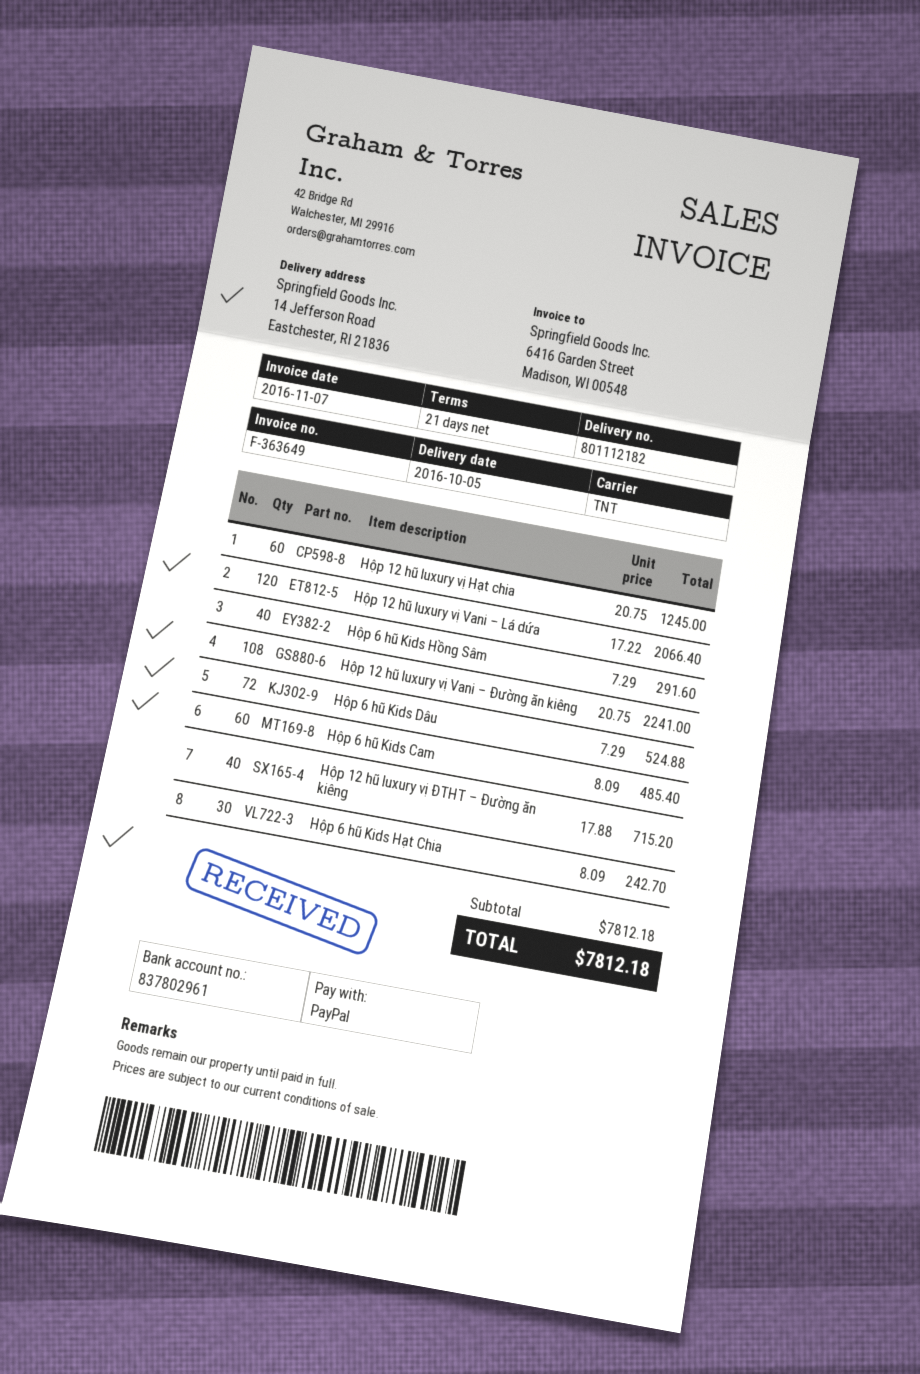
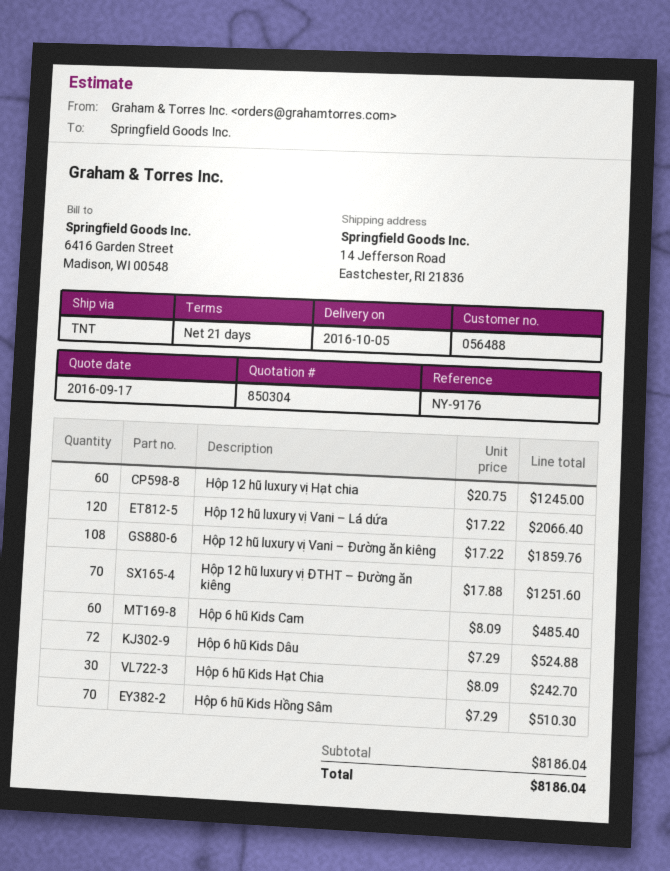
Hộp 6 hũ Kids Hồng Sâm: 40 x 7.29 = 291.60 -> 70 x 7.29 = 510.30
Hộp 12 hũ luxury vị Vani – Đường ăn kiêng: 108 x 20.75 = 2241.00 -> 108 x 17.22 = 1859.76
Hộp 12 hũ luxury vị ĐTHT – Đường ăn kiêng: 40 x 17.88 = 715.20 -> 70 x 17.88 = 1251.60
subtotal: 7812.18 -> 8186.04
total: 7812.18 -> 8186.04

